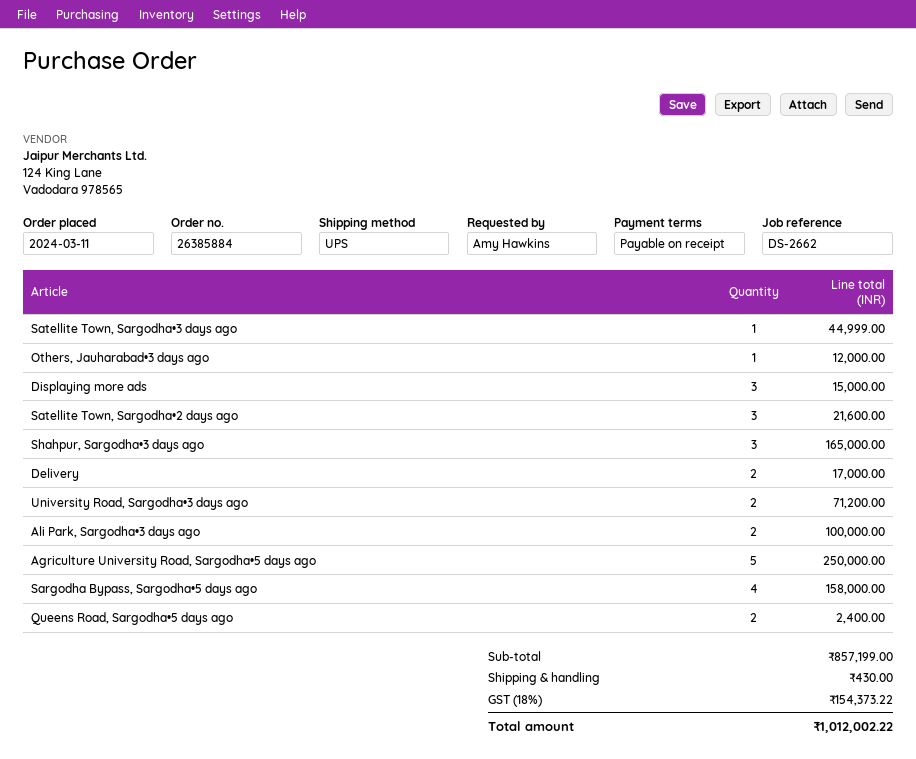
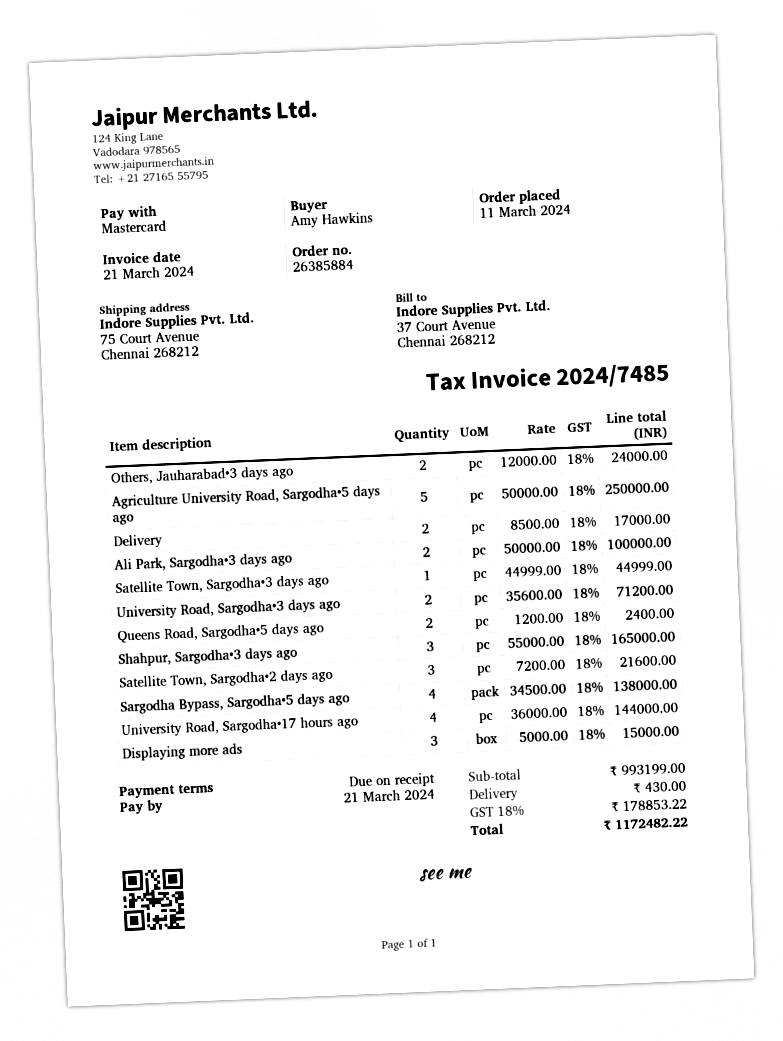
Others, Jauharabad•3 days ago: 1 for 12000.00 -> 2 for 24000.00
Sargodha Bypass, Sargodha•5 days ago: 4 for 158000.00 -> 4 for 138000.00
University Road, Sargodha•17 hours ago: none -> 4 for 144000.00
subtotal: 857199.00 -> 993199.00
tax: 18% = 154373.22 -> 18% = 178853.22
total: 1012002.22 -> 1172482.22

